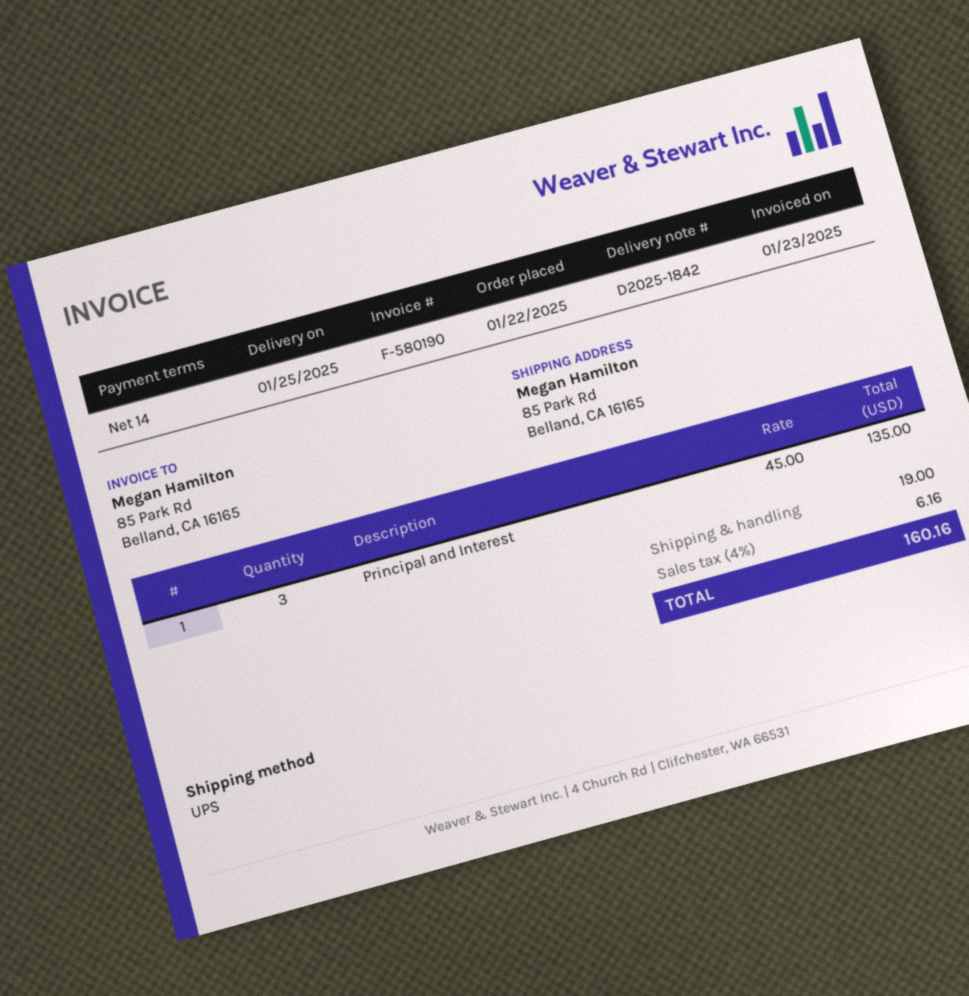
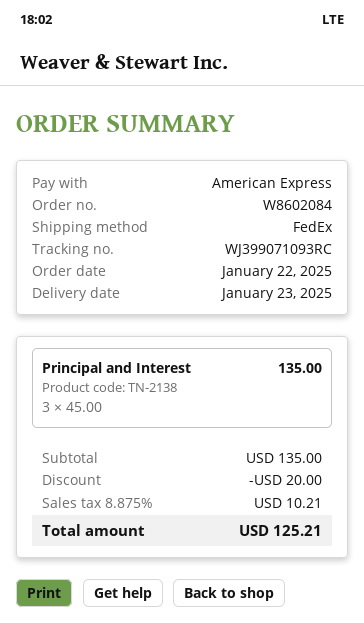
delivery date: 2025-01-25 -> 2025-01-23
shipping method: UPS -> FedEx
discount: none -> 20.00
shipping: 19.00 -> none
tax: 4% = 6.16 -> 8.875% = 10.21
total: 160.16 -> 125.21

